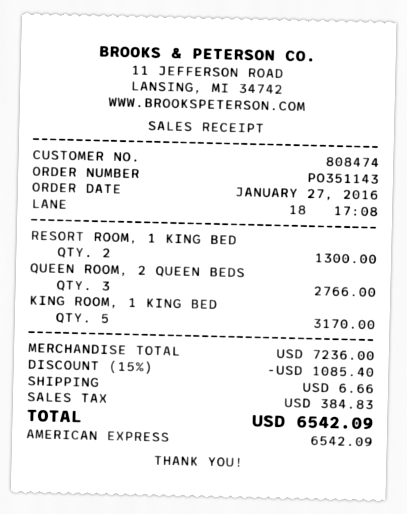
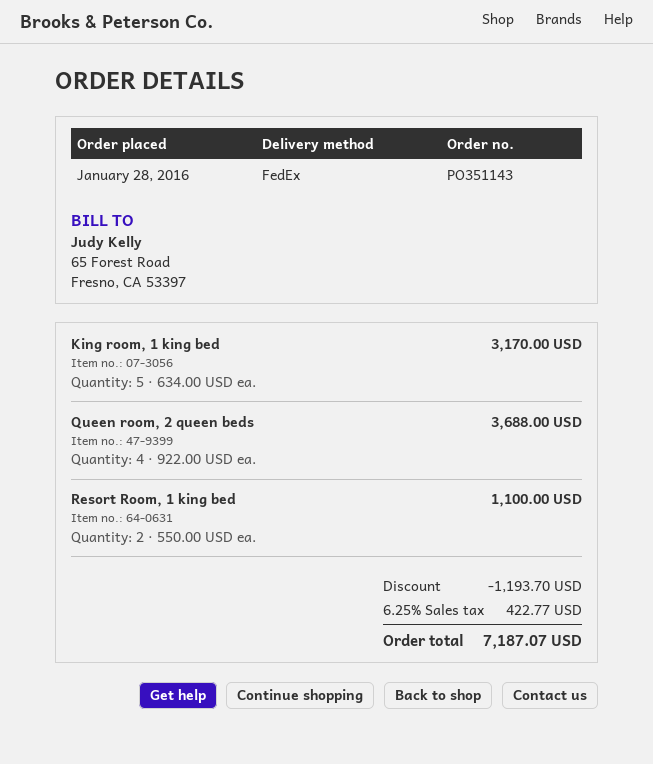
order date: 2016-01-27 -> 2016-01-28
RESORT ROOM, 1 KING BED: 2 for 1300.00 -> 2 for 1100.00
QUEEN ROOM, 2 QUEEN BEDS: 3 for 2766.00 -> 4 for 3688.00
discount: 1085.40 -> 1193.70
shipping: 6.66 -> none
tax: 384.83 -> 422.77
total: 6542.09 -> 7187.07

